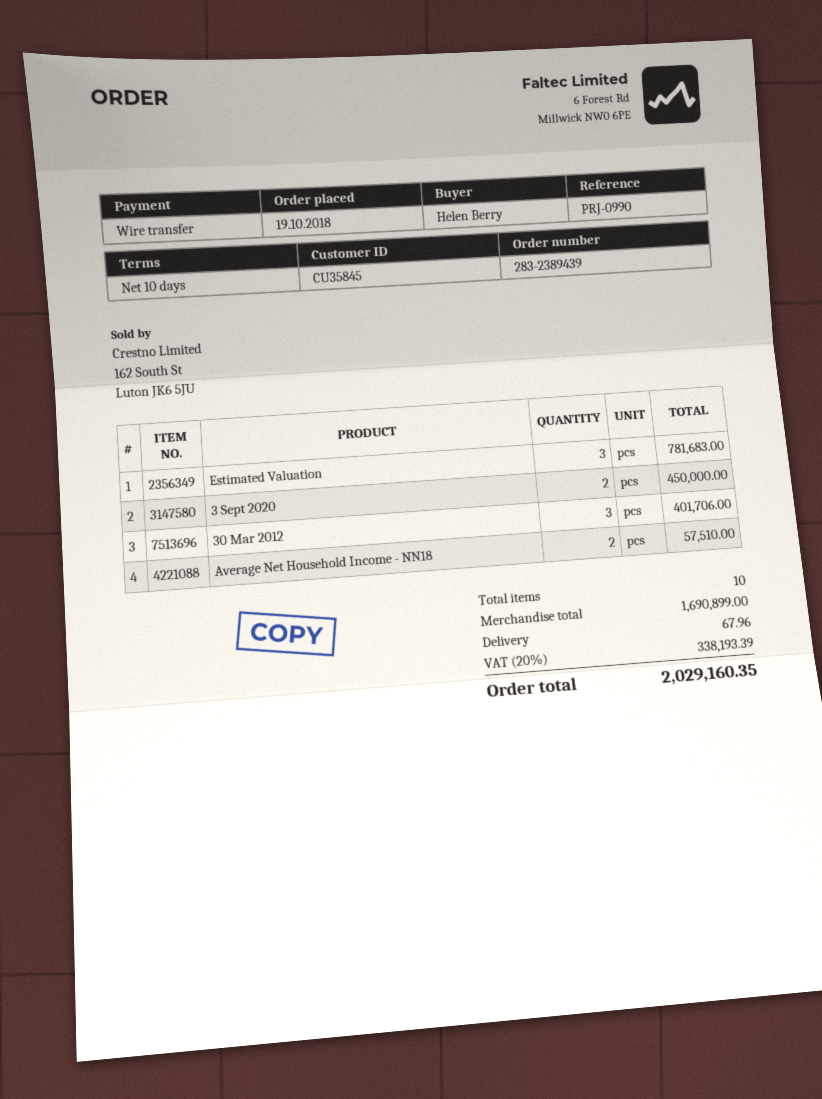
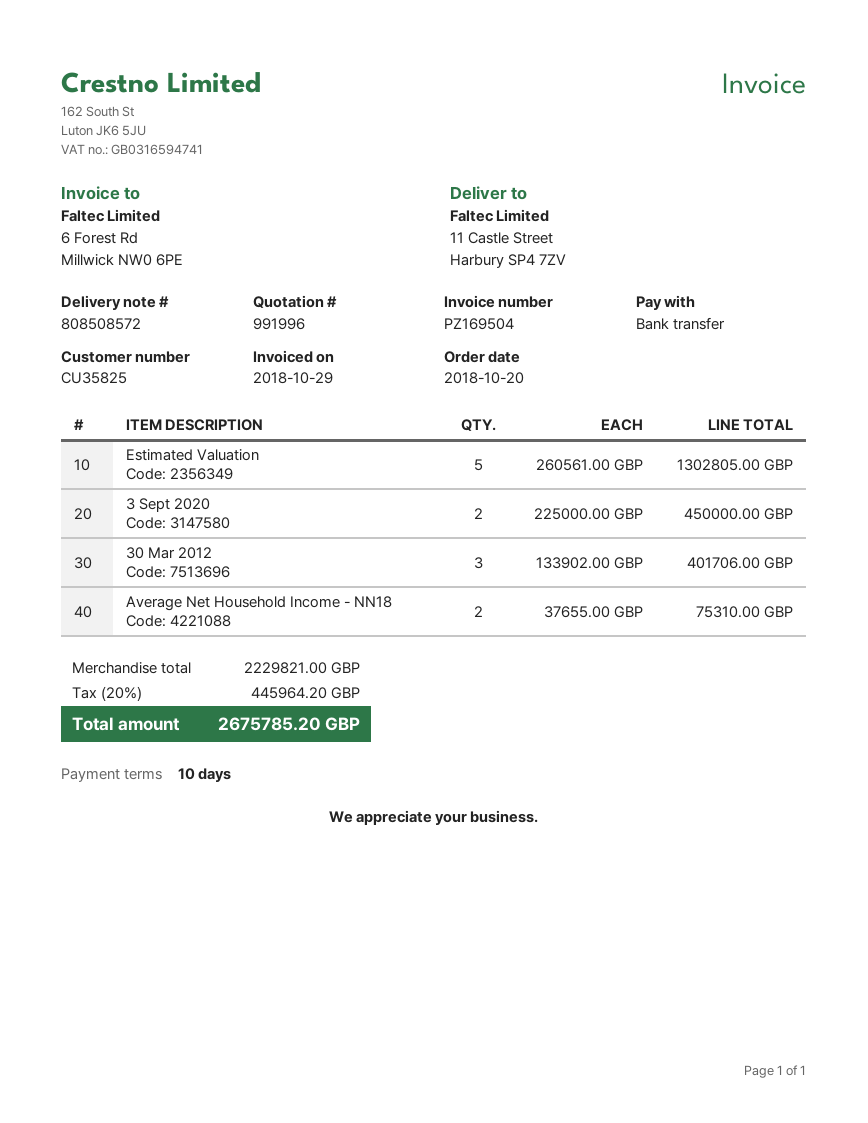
order date: 2018-10-19 -> 2018-10-20
customer number: CU35845 -> CU35825
Estimated Valuation: 3 for 781683.00 -> 5 for 1302805.00
Average Net Household Income - NN18: 2 for 57510.00 -> 2 for 75310.00
subtotal: 1690899.00 -> 2229821.00
shipping: 67.96 -> none
tax: 20% = 338193.39 -> 20% = 445964.20
total: 2029160.35 -> 2675785.20

